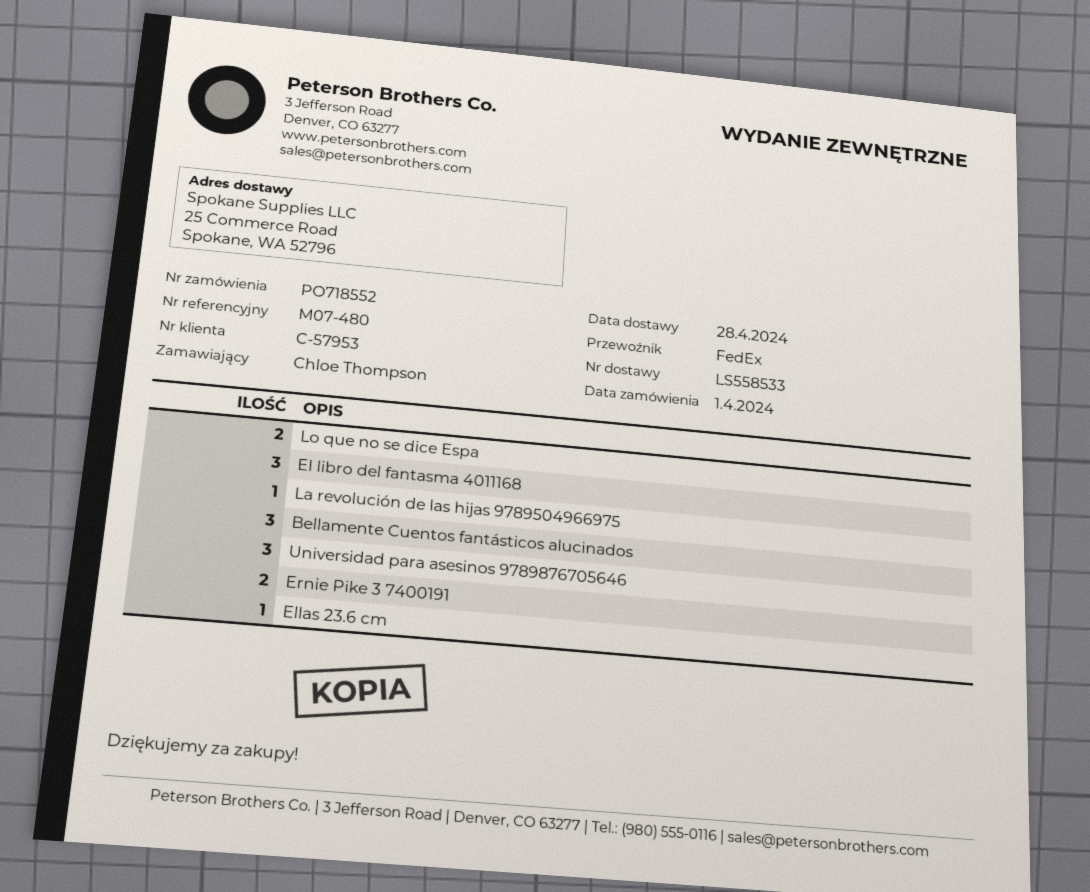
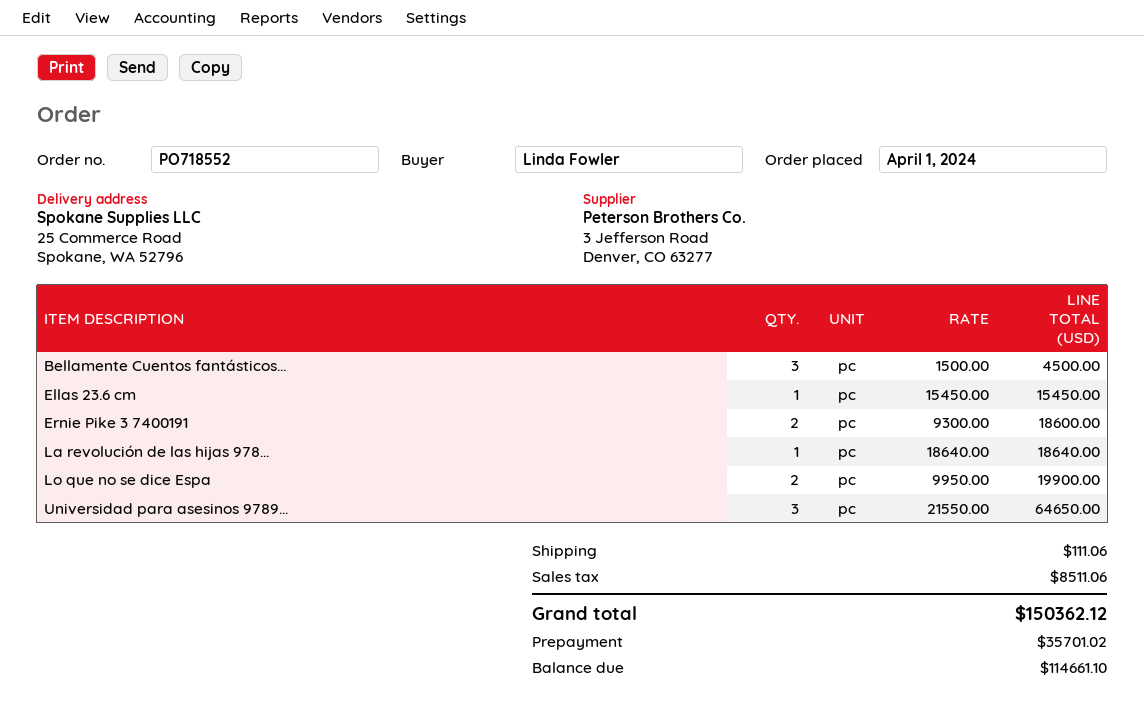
ordered by: Chloe Thompson -> Linda Fowler
El libro del fantasma 4011168: 3 -> none

